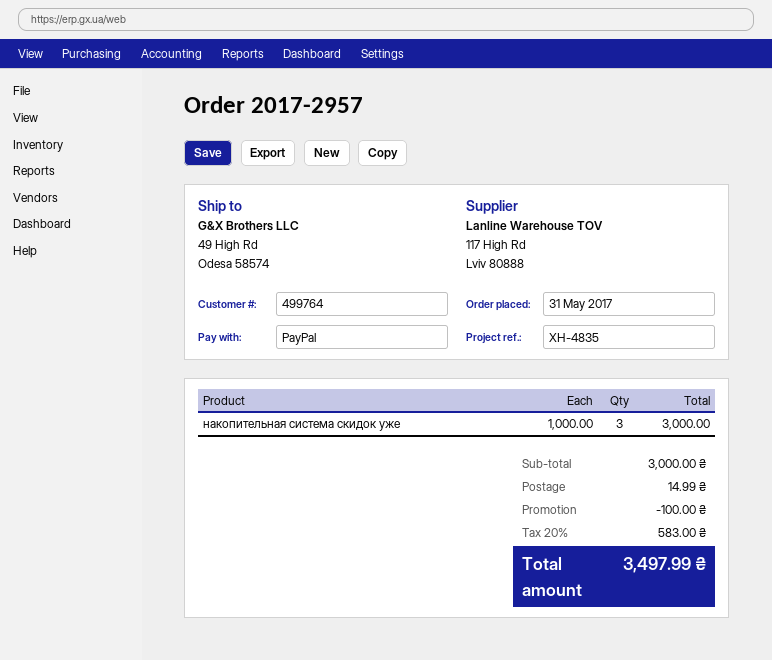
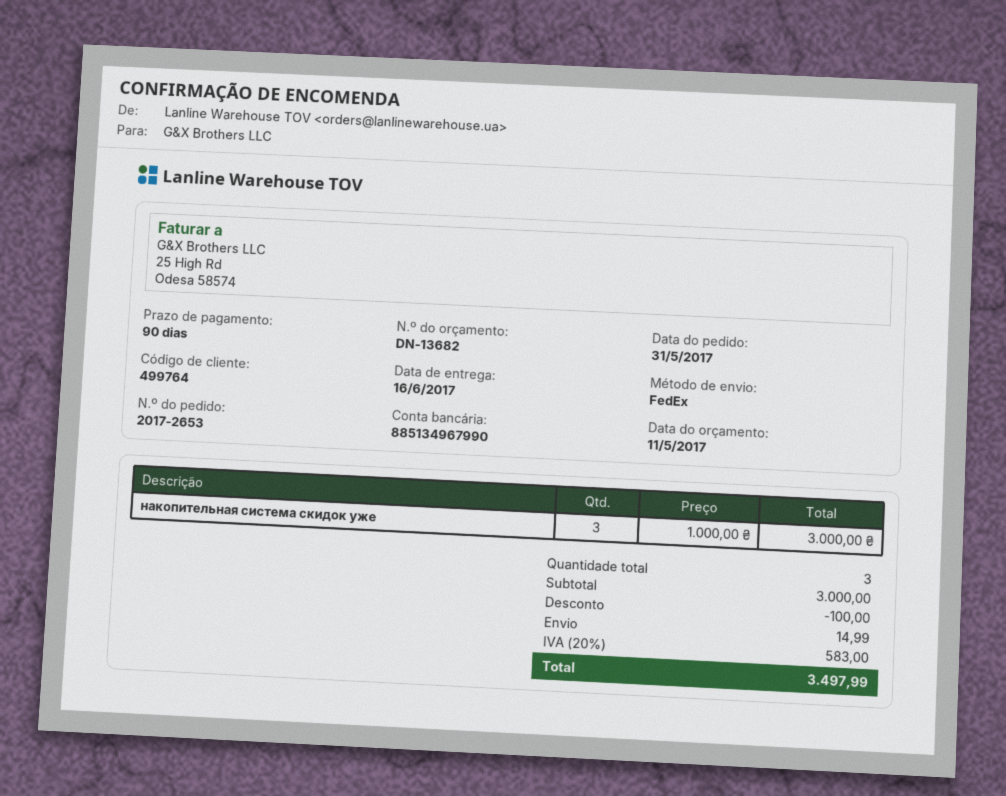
order number: 2017-2957 -> 2017-2653

